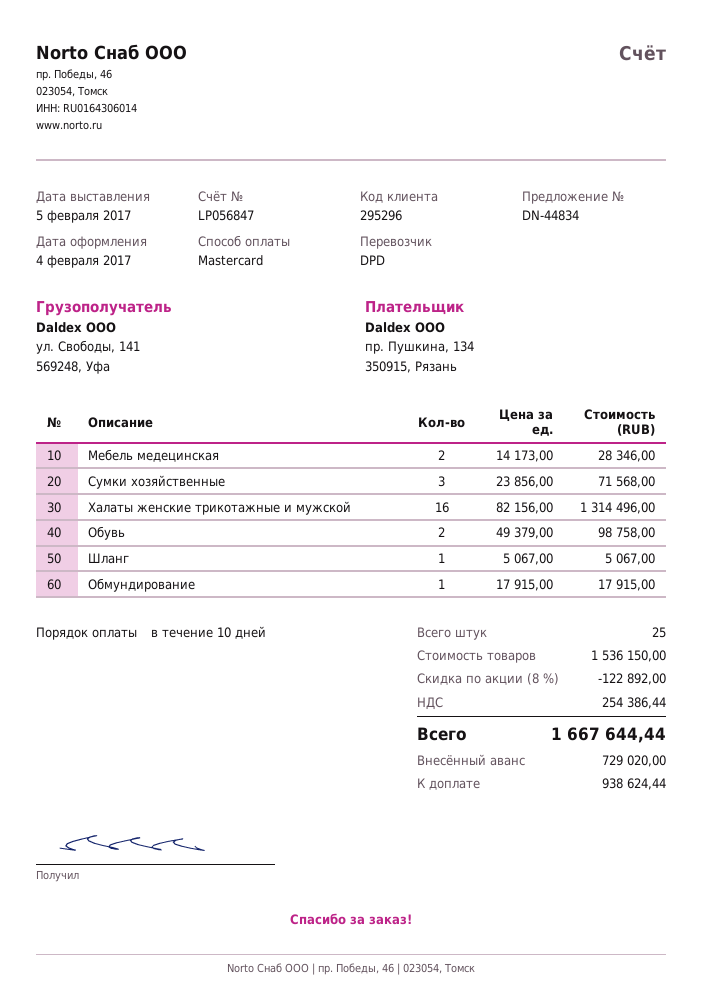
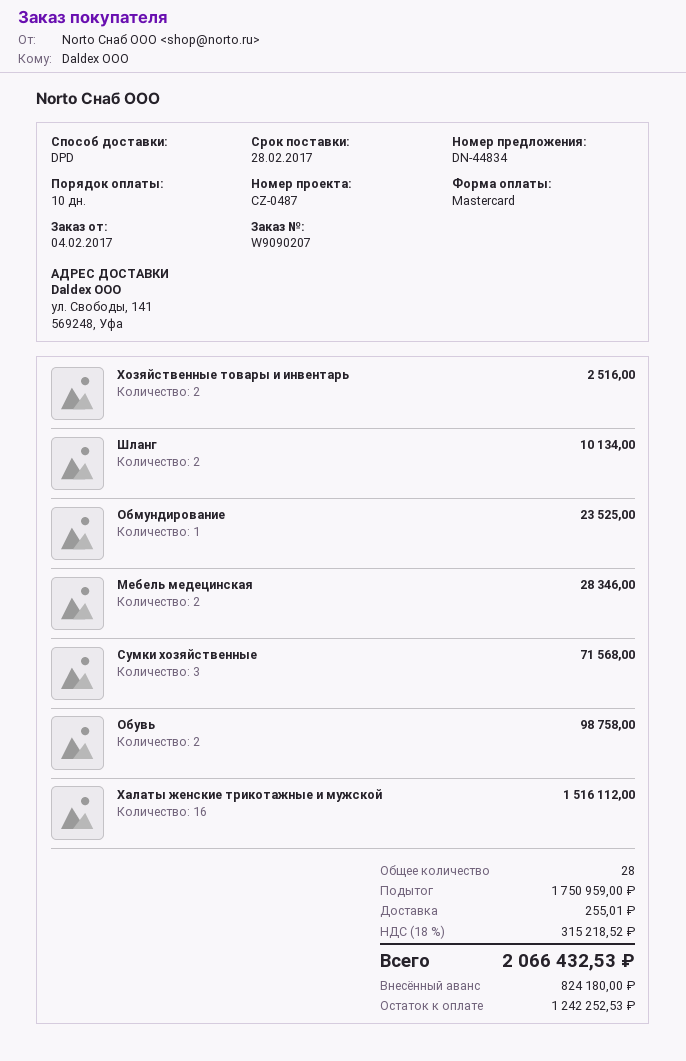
Халаты женские трикотажные и мужской: 16 for 1314496.00 -> 16 for 1516112.00
Шланг: 1 for 5067.00 -> 2 for 10134.00
Обмундирование: 1 for 17915.00 -> 1 for 23525.00
Хозяйственные товары и инвентарь: none -> 2 for 2516.00
total quantity: 25 -> 28
subtotal: 1536150.00 -> 1750959.00
discount: 8% = 122892.00 -> none
shipping: none -> 255.01
tax: 254386.44 -> 315218.52
total: 1667644.44 -> 2066432.53
deposit: 729020.00 -> 824180.00
balance: 938624.44 -> 1242252.53

